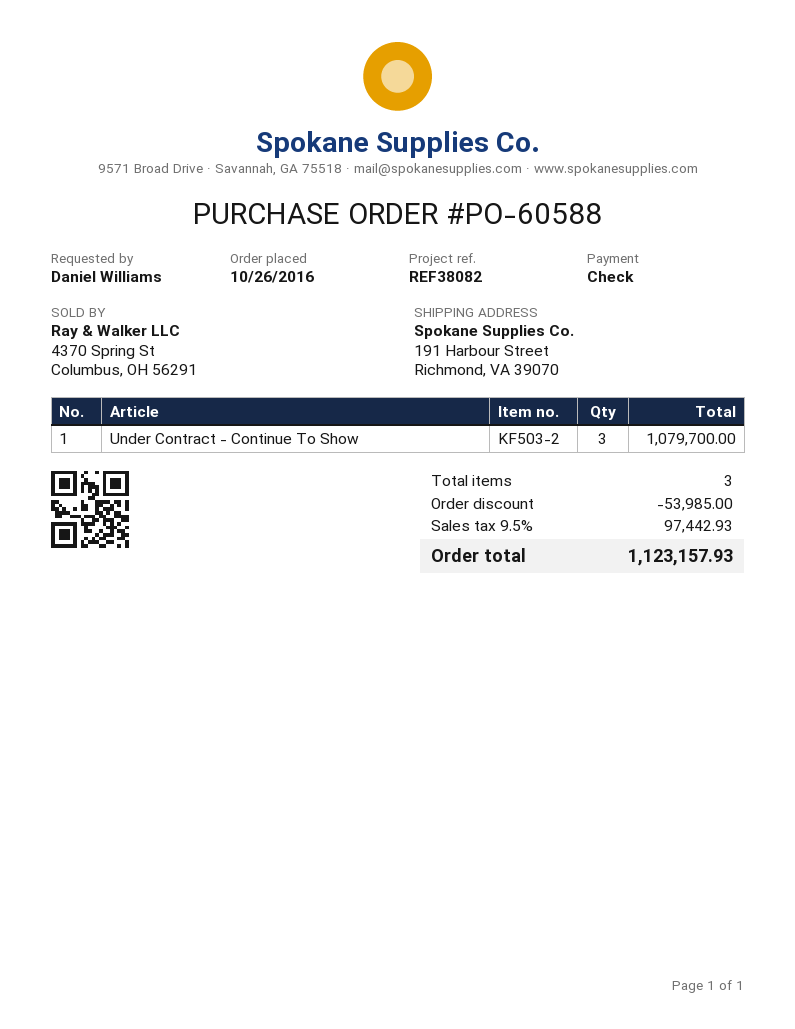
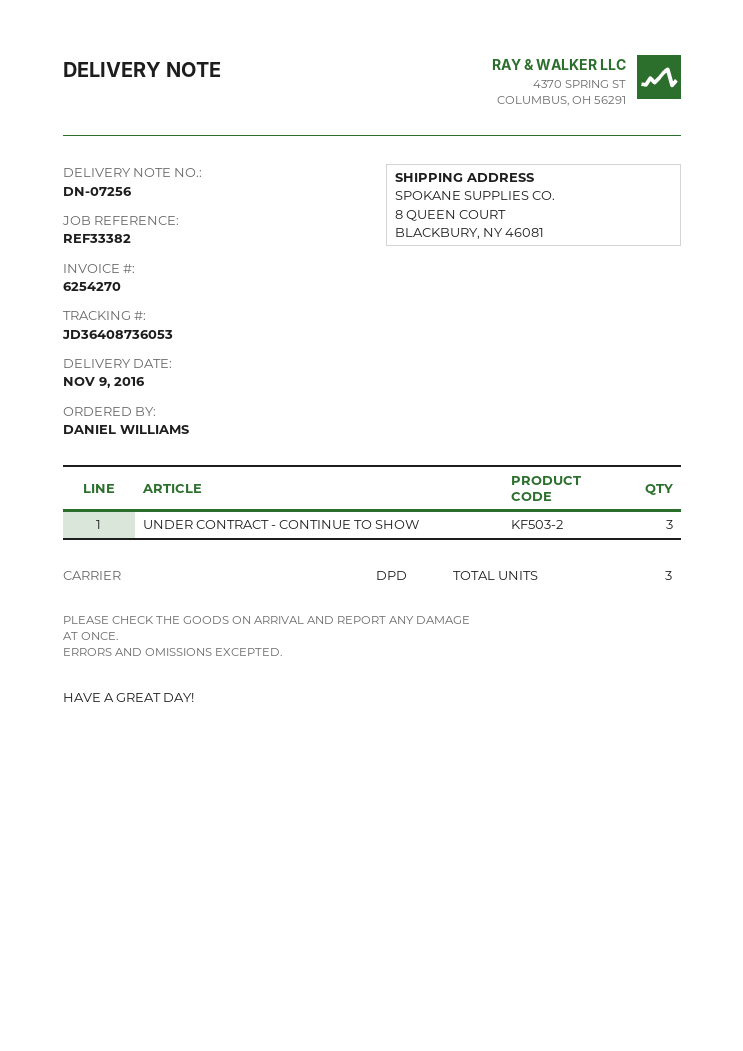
reference: REF38082 -> REF33382
ship to: 191 Harbour Street, Richmond, VA 39070 -> 8 QUEEN COURT, BLACKBURY, NY 46081

